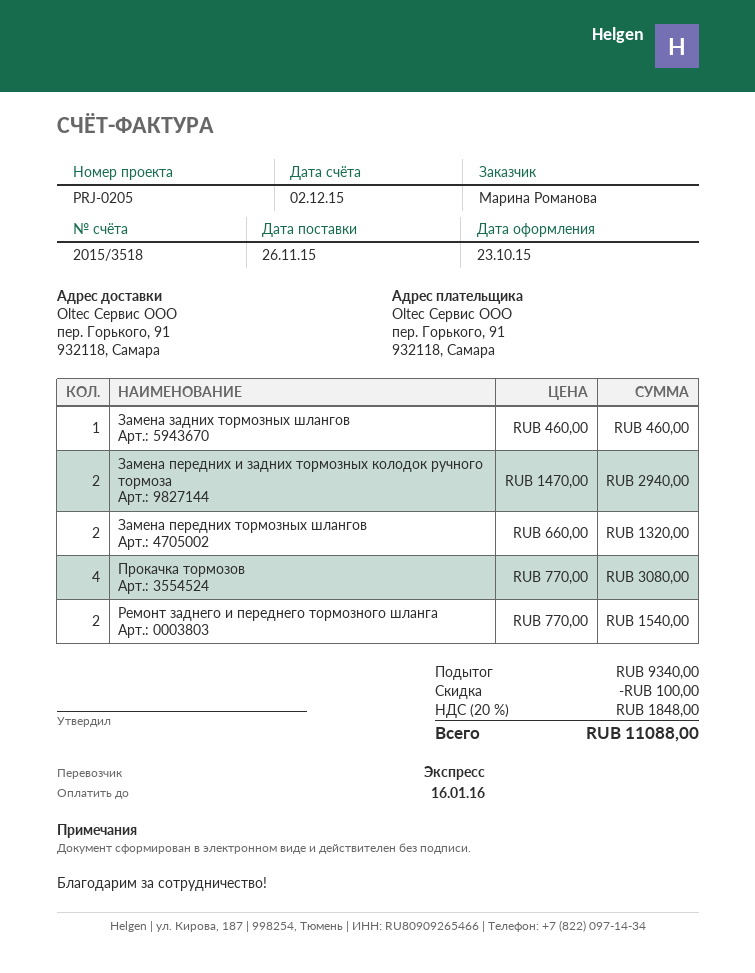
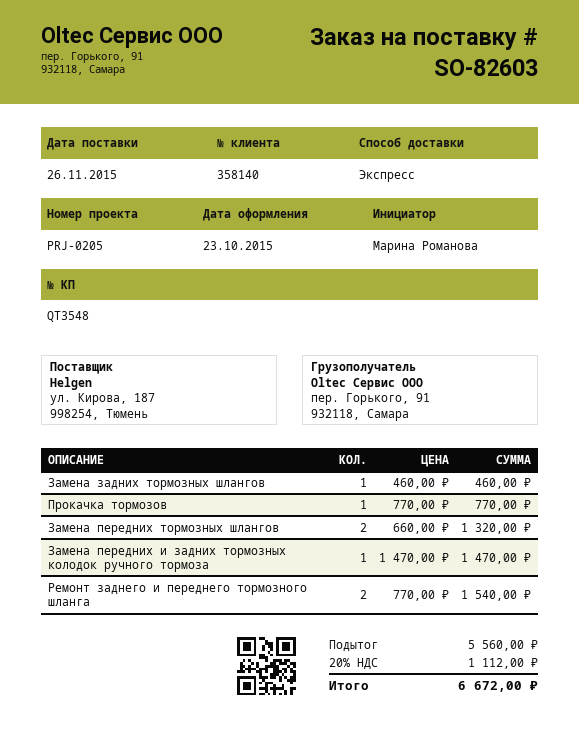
Замена передних и задних тормозных колодок ручного тормоза: 2 x 1470.00 = 2940.00 -> 1 x 1470.00 = 1470.00
Прокачка тормозов: 4 x 770.00 = 3080.00 -> 1 x 770.00 = 770.00
subtotal: 9340.00 -> 5560.00
discount: 100.00 -> none
tax: 20% = 1848.00 -> 20% = 1112.00
total: 11088.00 -> 6672.00

